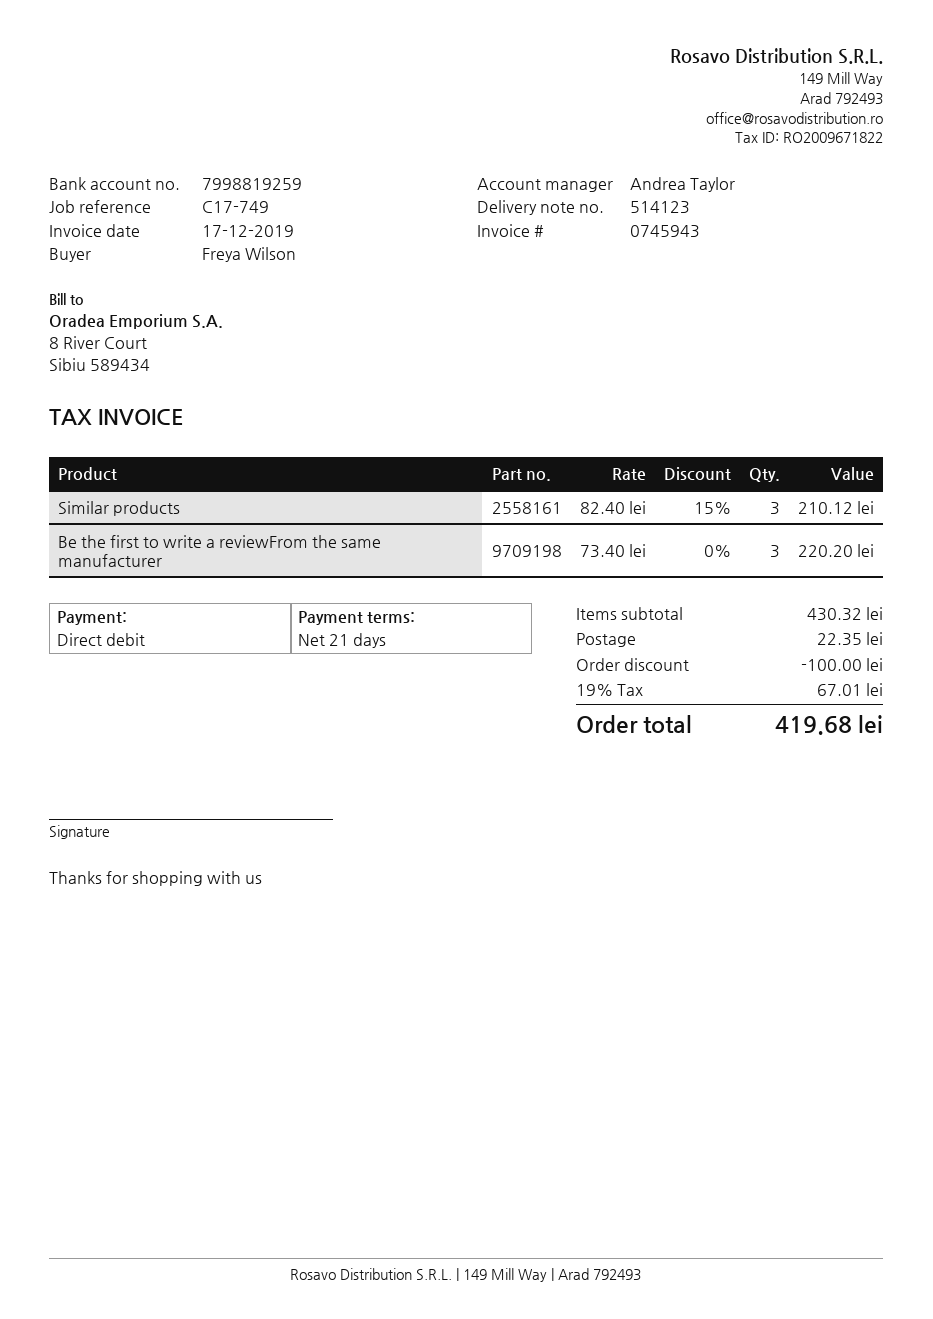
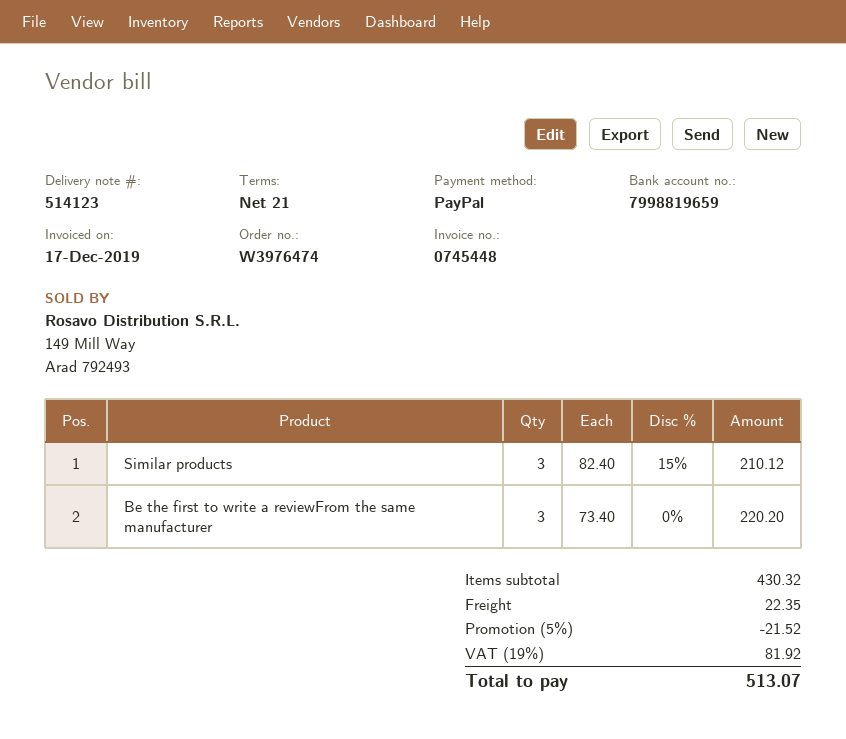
invoice number: 0745943 -> 0745448
payment method: direct debit -> PayPal
bank account: 7998819259 -> 7998819659
discount: 100.00 -> 21.52
tax: 19% = 67.01 -> 19% = 81.92
total: 419.68 -> 513.07

